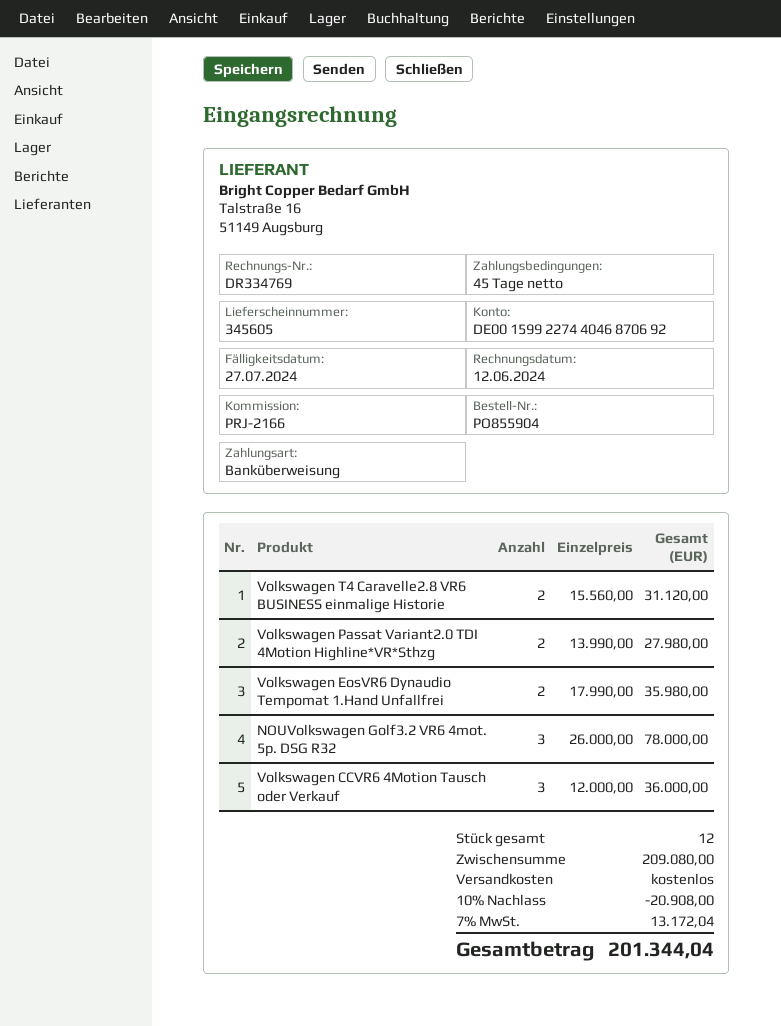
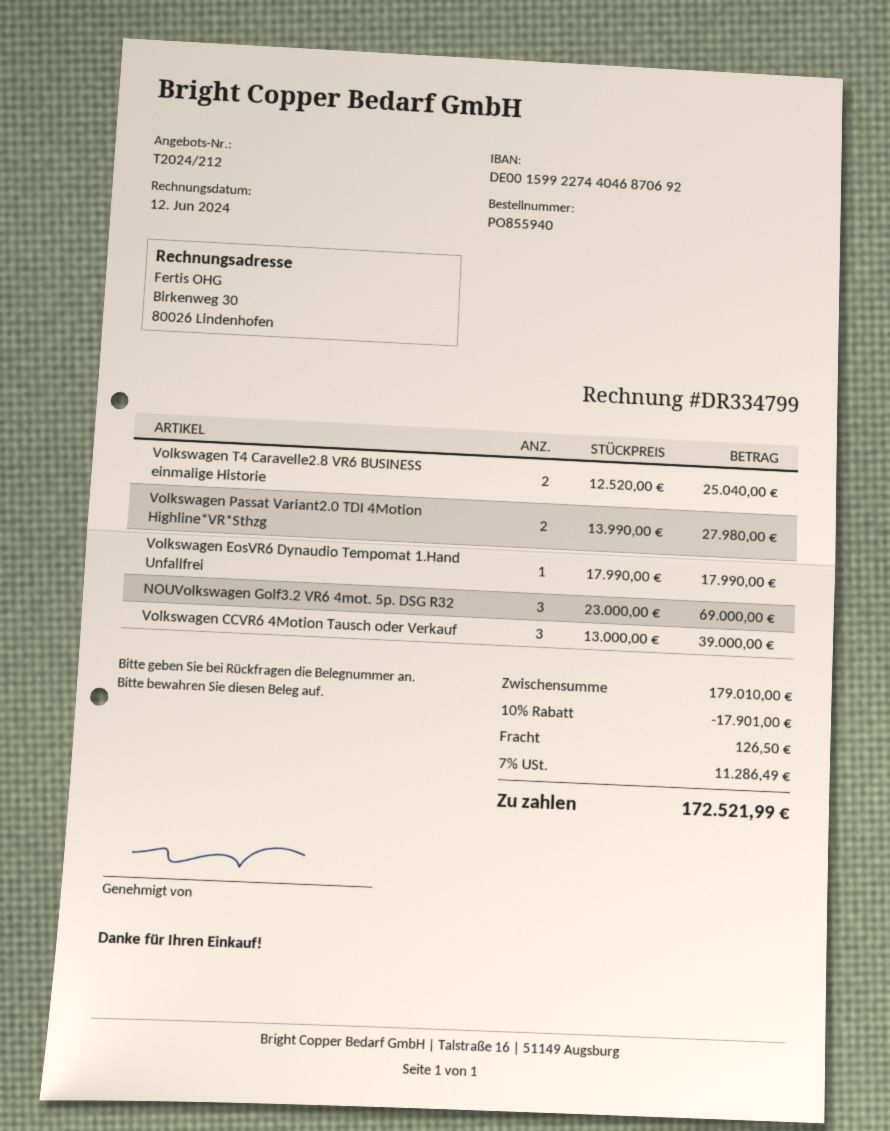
order number: PO855904 -> PO855940
invoice number: DR334769 -> DR334799
Volkswagen T4 Caravelle2.8 VR6 BUSINESS einmalige Historie: 2 x 15560.00 = 31120.00 -> 2 x 12520.00 = 25040.00
Volkswagen EosVR6 Dynaudio Tempomat 1.Hand Unfallfrei: 2 x 17990.00 = 35980.00 -> 1 x 17990.00 = 17990.00
NOUVolkswagen Golf3.2 VR6 4mot. 5p. DSG R32: 3 x 26000.00 = 78000.00 -> 3 x 23000.00 = 69000.00
Volkswagen CCVR6 4Motion Tausch oder Verkauf: 3 x 12000.00 = 36000.00 -> 3 x 13000.00 = 39000.00
subtotal: 209080.00 -> 179010.00
discount: 10% = 20908.00 -> 10% = 17901.00
shipping: 0.00 -> 126.50
tax: 7% = 13172.04 -> 7% = 11286.49
total: 201344.04 -> 172521.99

